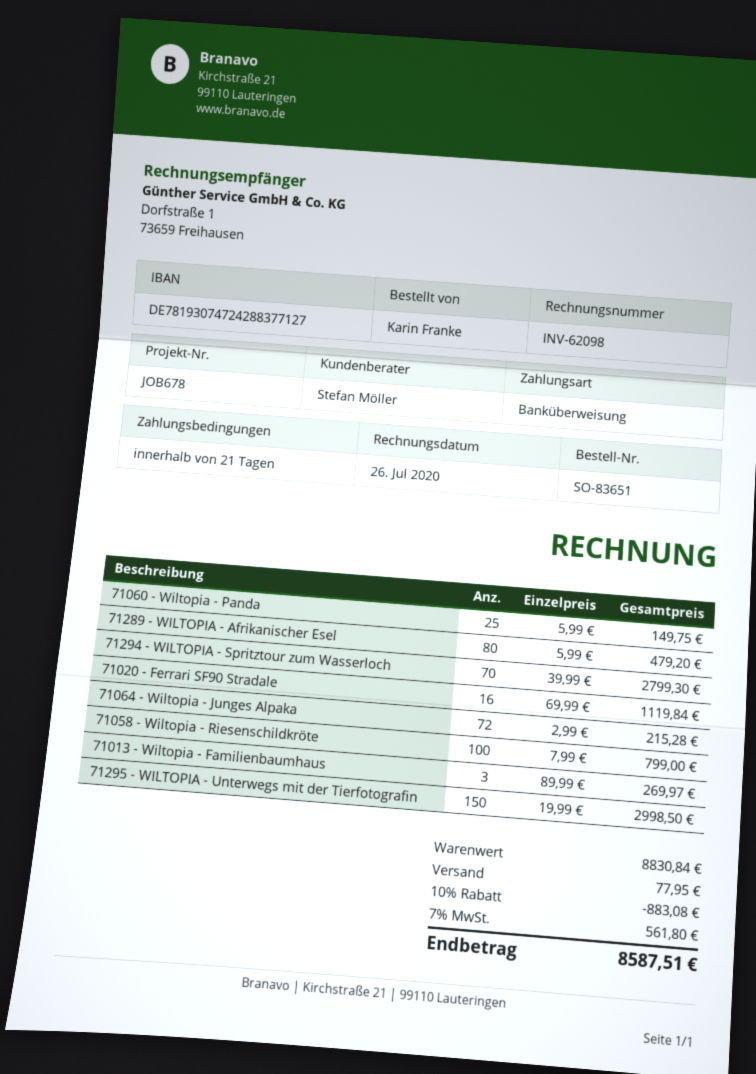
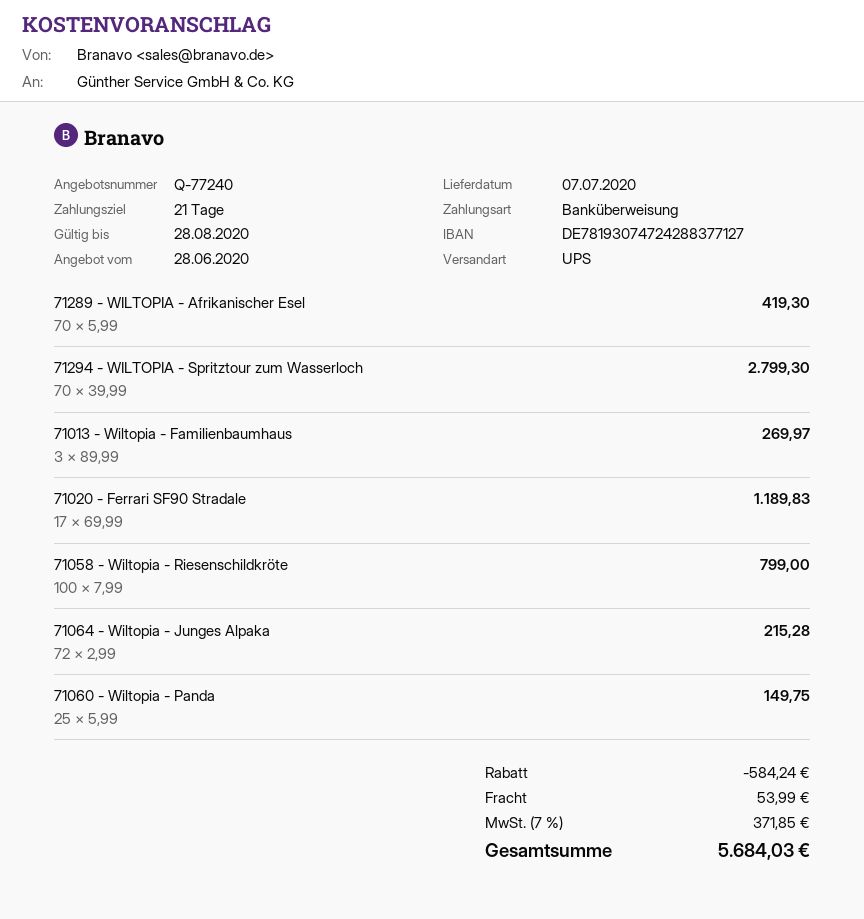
71289 - WILTOPIA - Afrikanischer Esel: 80 x 5.99 = 479.20 -> 70 x 5.99 = 419.30
71020 - Ferrari SF90 Stradale: 16 x 69.99 = 1119.84 -> 17 x 69.99 = 1189.83
71295 - WILTOPIA - Unterwegs mit der Tierfotografin: 150 x 19.99 = 2998.50 -> none
discount: 883.08 -> 584.24
shipping: 77.95 -> 53.99
tax: 7% = 561.80 -> 7% = 371.85
total: 8587.51 -> 5684.03

